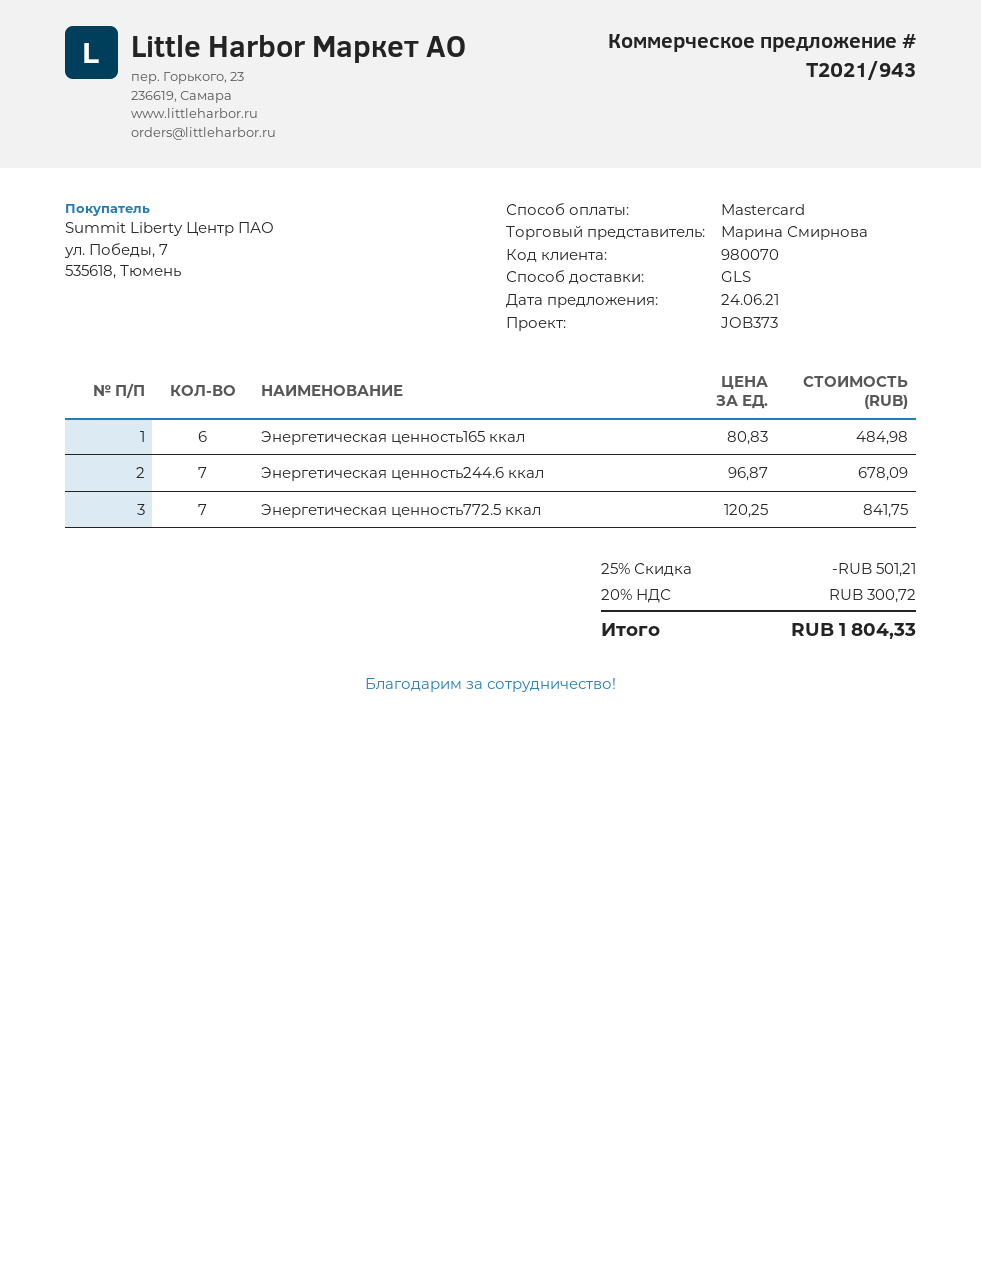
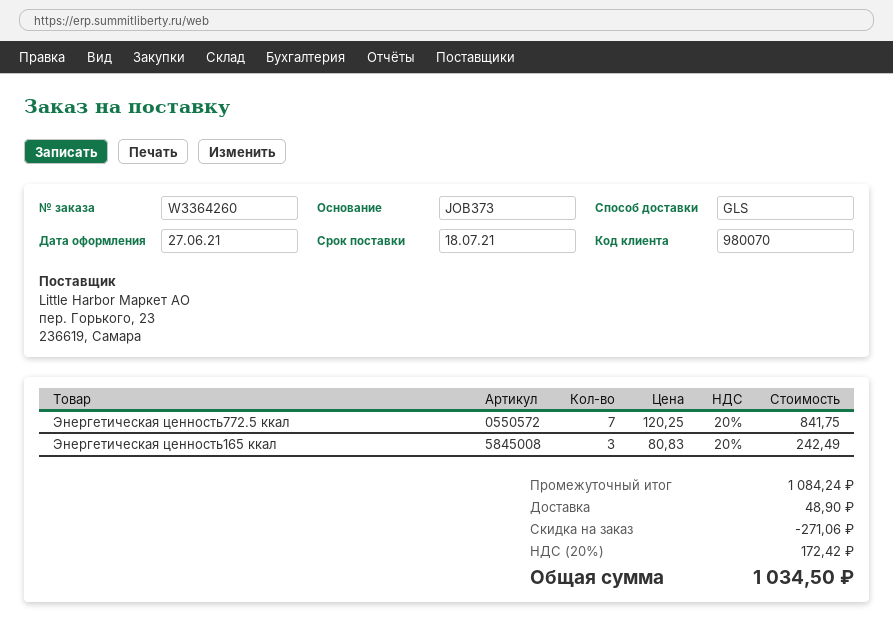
Энергетическая ценность165 ккал: 6 x 80.83 = 484.98 -> 3 x 80.83 = 242.49
Энергетическая ценность244.6 ккал: 7 x 96.87 = 678.09 -> none
discount: 501.21 -> 271.06
shipping: none -> 48.90
tax: 20% = 300.72 -> 20% = 172.42
total: 1804.33 -> 1034.50

